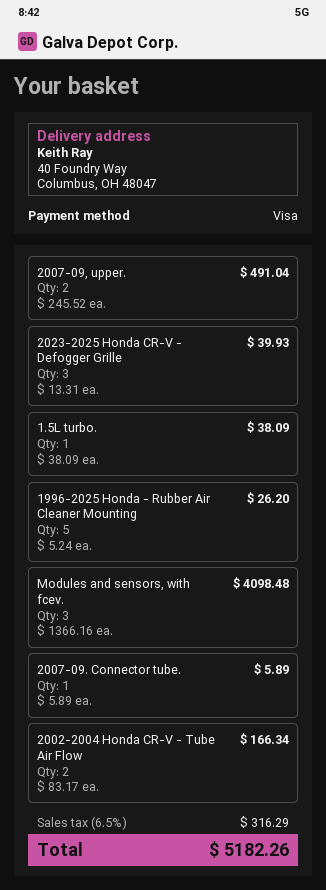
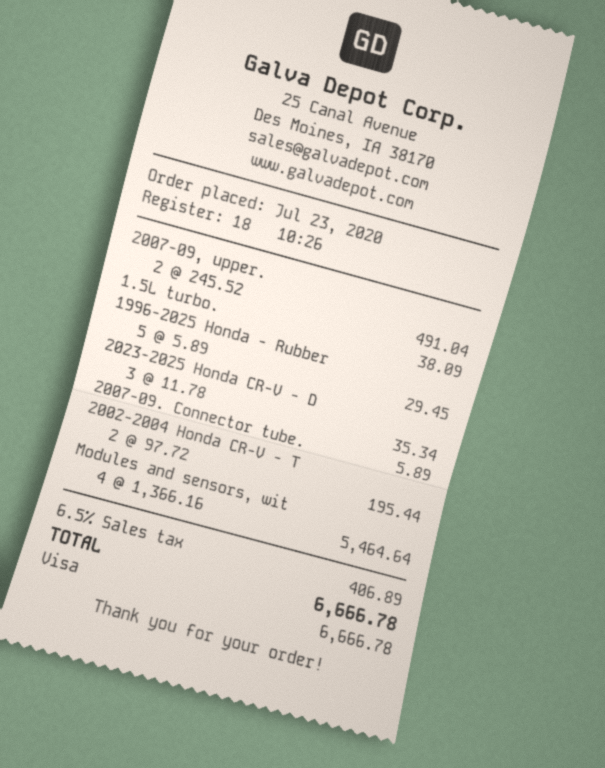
2023-2025 Honda CR-V - Defogger Grille: 3 x 13.31 = 39.93 -> 3 x 11.78 = 35.34
1996-2025 Honda - Rubber Air Cleaner Mounting: 5 x 5.24 = 26.20 -> 5 x 5.89 = 29.45
Modules and sensors, with fcev.: 3 x 1366.16 = 4098.48 -> 4 x 1366.16 = 5464.64
2002-2004 Honda CR-V - Tube Air Flow: 2 x 83.17 = 166.34 -> 2 x 97.72 = 195.44
tax: 6.5% = 316.29 -> 6.5% = 406.89
total: 5182.26 -> 6666.78

